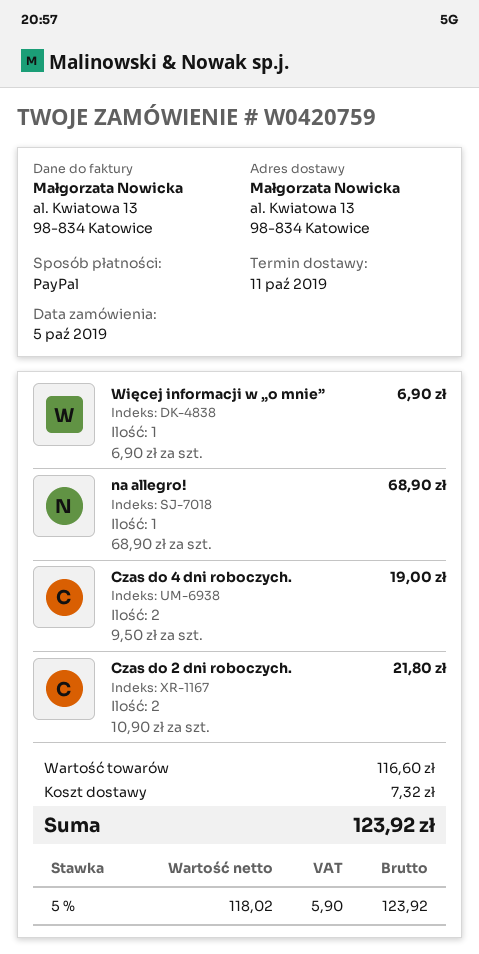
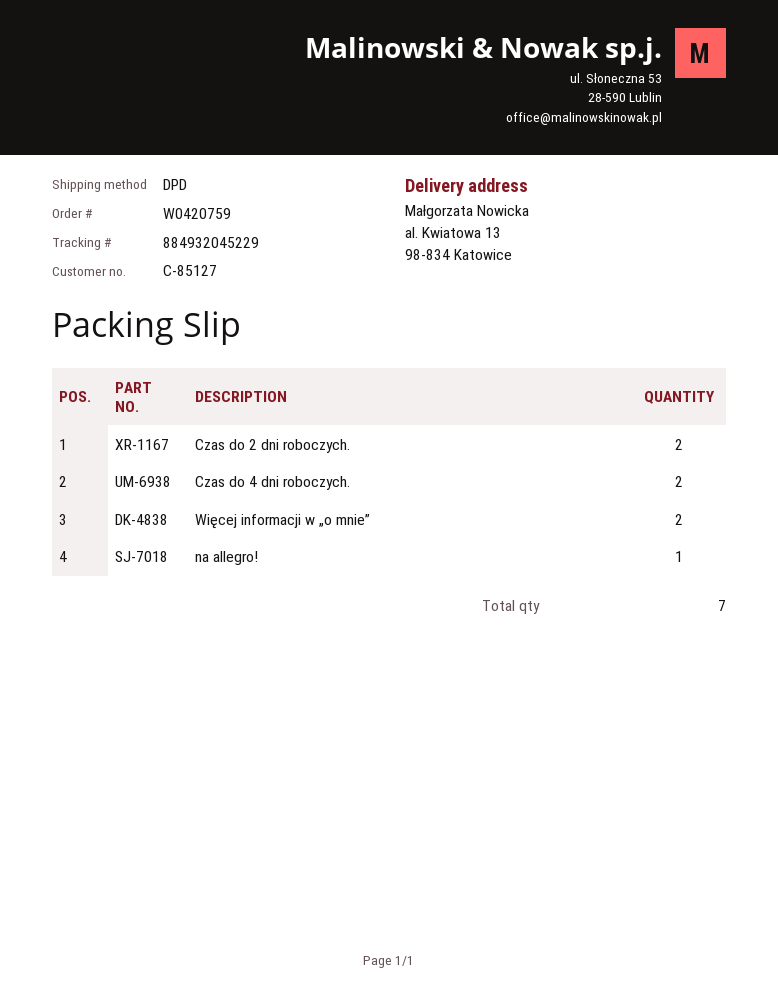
Więcej informacji w „o mnie”: 1 -> 2

